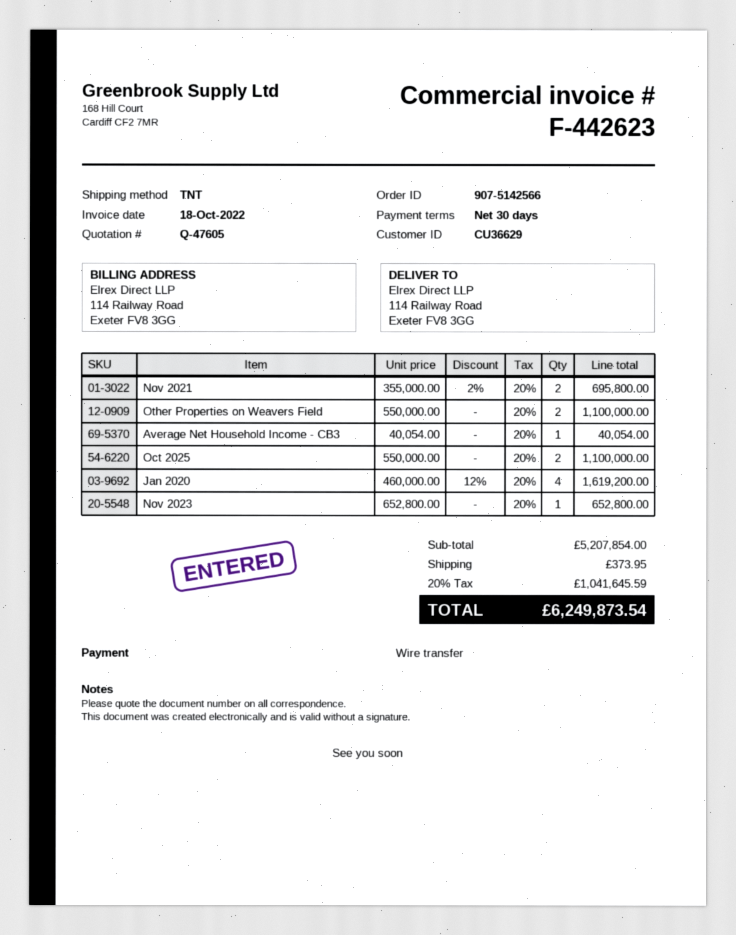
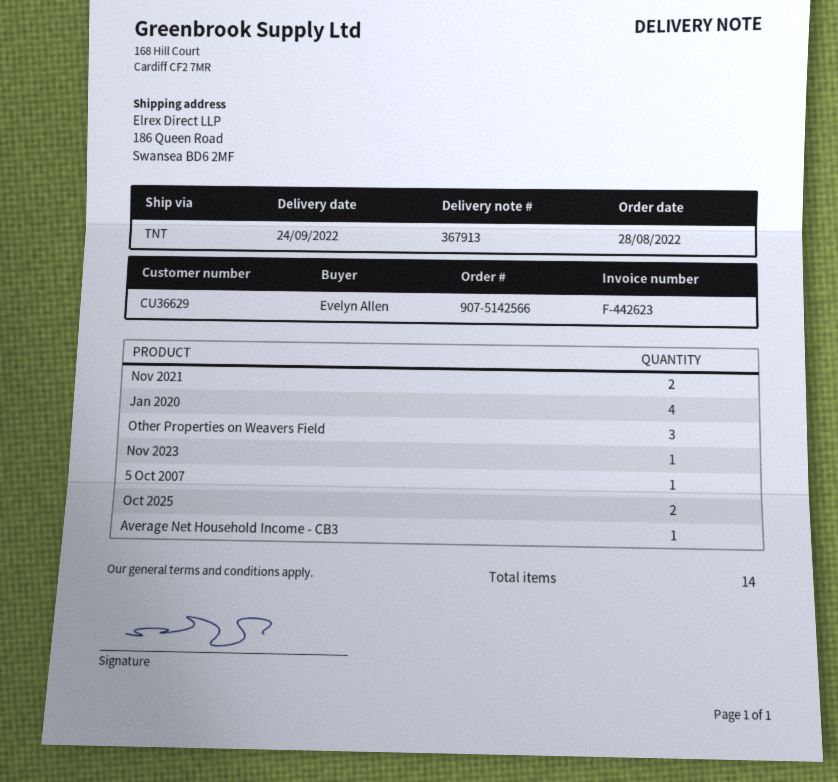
ship to: 114 Railway Road, Exeter FV8 3GG -> 186 Queen Road, Swansea BD6 2MF
Other Properties on Weavers Field: 2 -> 3
5 Oct 2007: none -> 1

